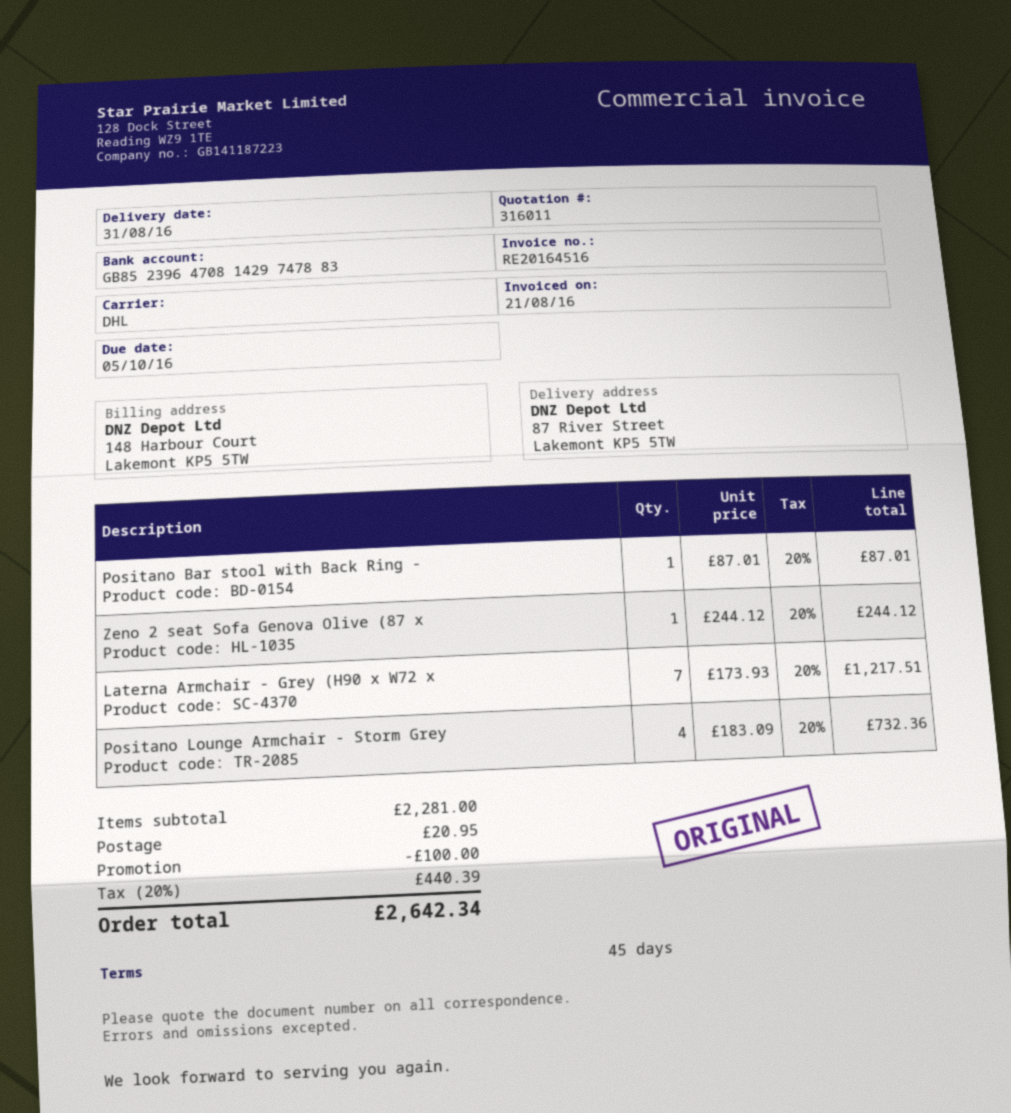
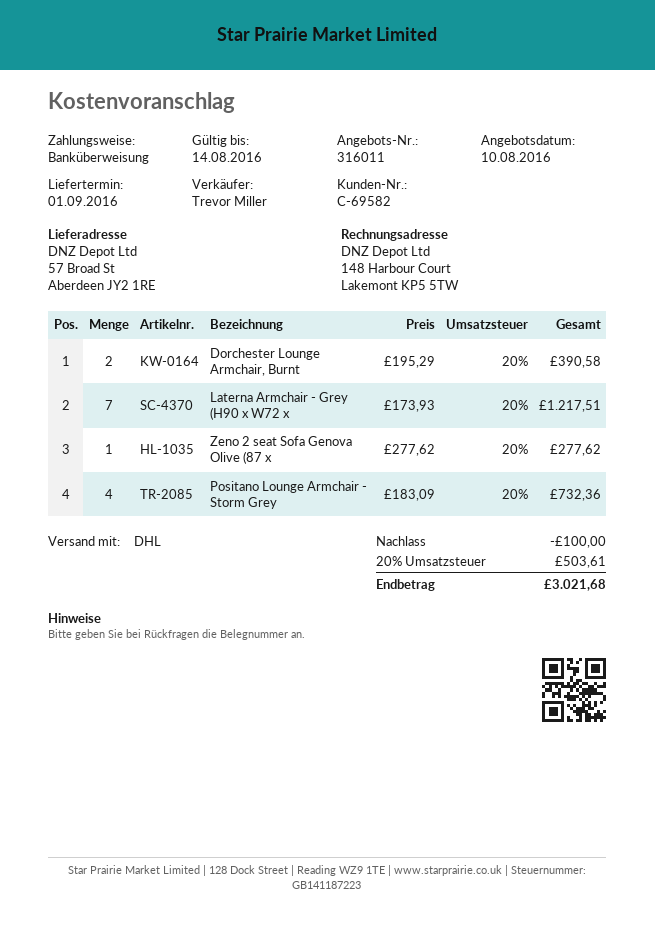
delivery date: 2016-08-31 -> 2016-09-01
ship to: 87 River Street, Lakemont KP5 5TW -> 57 Broad St, Aberdeen JY2 1RE
Positano Bar stool with Back Ring -: 1 x 87.01 = 87.01 -> none
Zeno 2 seat Sofa Genova Olive (87 x: 1 x 244.12 = 244.12 -> 1 x 277.62 = 277.62
Dorchester Lounge Armchair, Burnt: none -> 2 x 195.29 = 390.58
shipping: 20.95 -> none
tax: 20% = 440.39 -> 20% = 503.61
total: 2642.34 -> 3021.68

